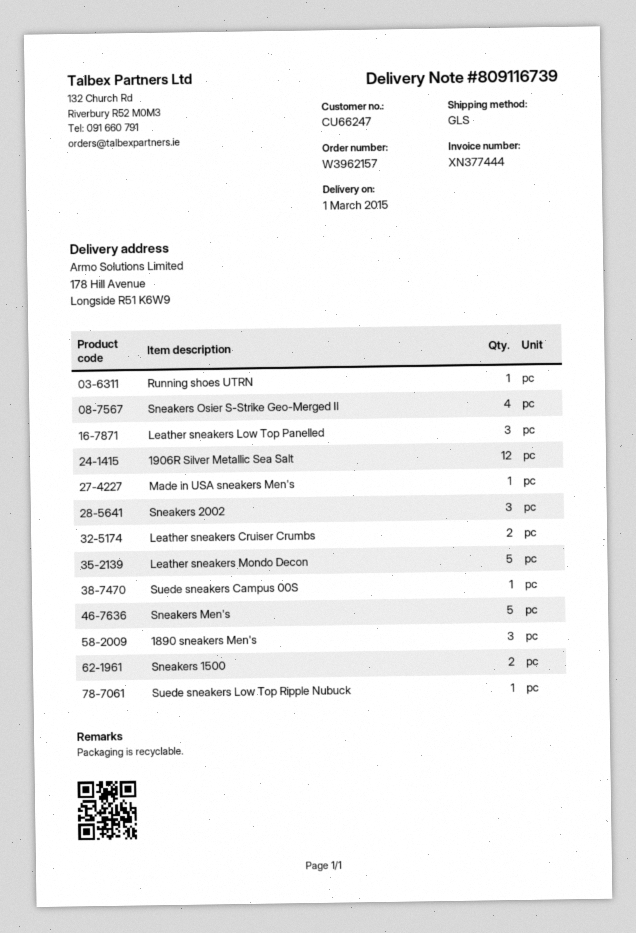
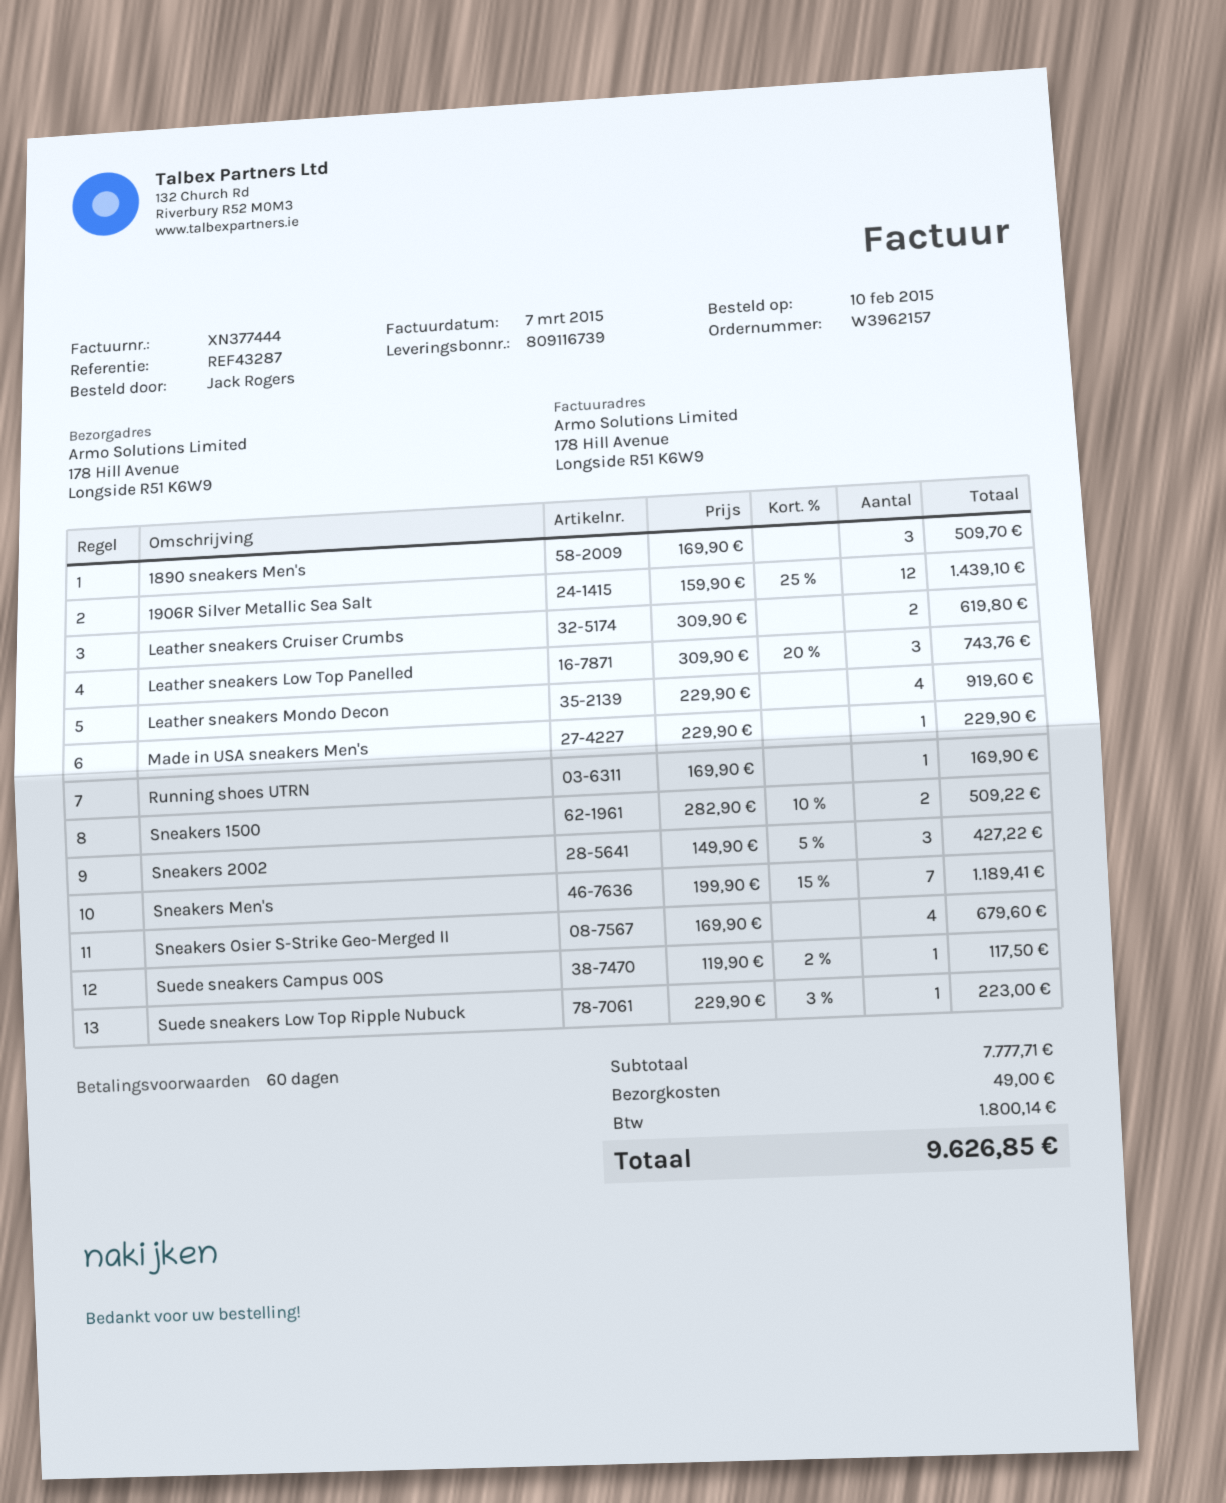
Leather sneakers Mondo Decon: 5 -> 4
Sneakers Men's: 5 -> 7

